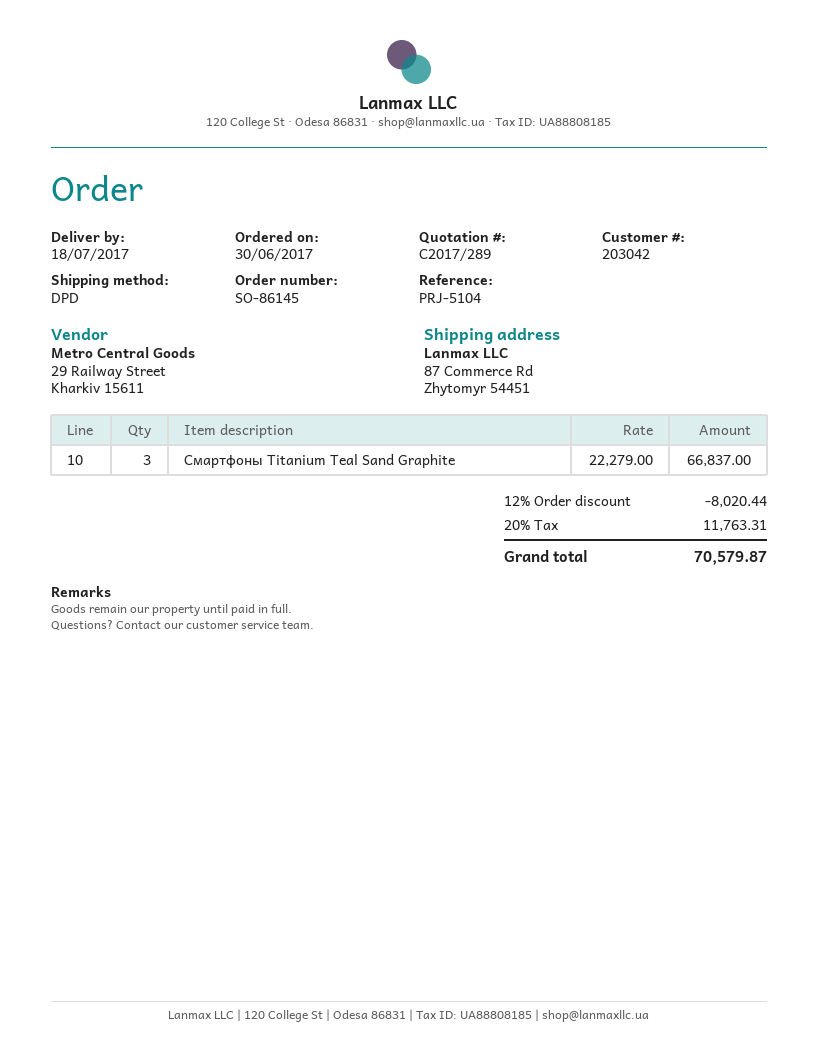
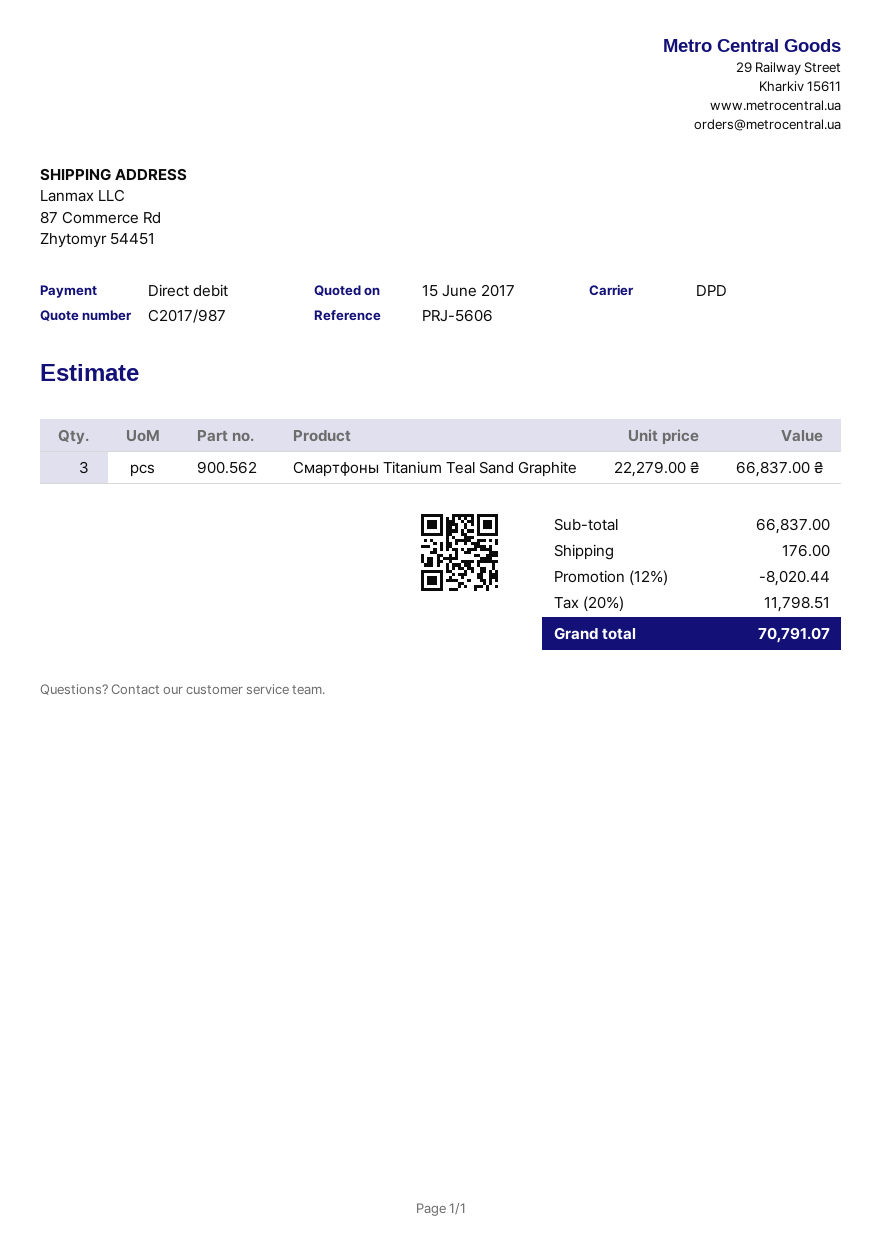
quote number: C2017/289 -> C2017/987
reference: PRJ-5104 -> PRJ-5606
shipping: none -> 176.00
tax: 20% = 11763.31 -> 20% = 11798.51
total: 70579.87 -> 70791.07

